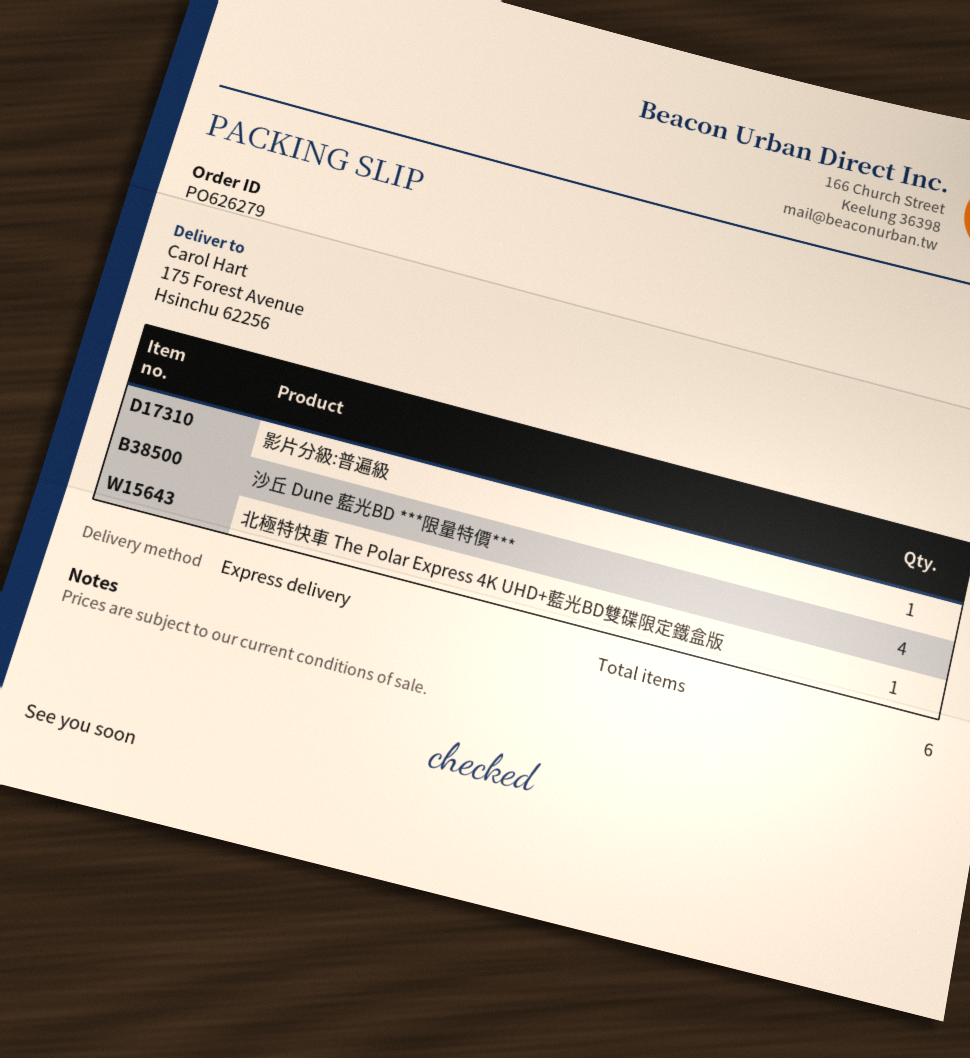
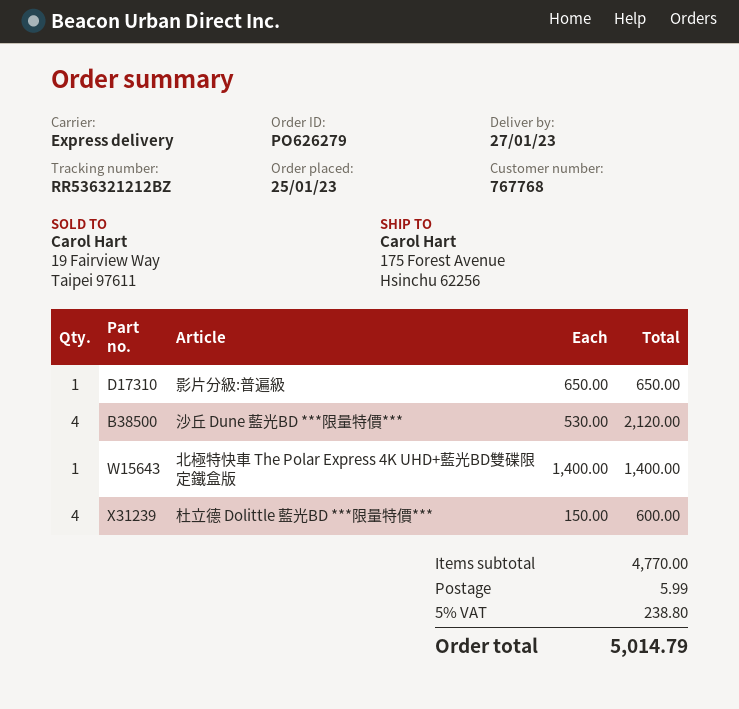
杜立德 Dolittle 藍光BD ***限量特價***: none -> 4

